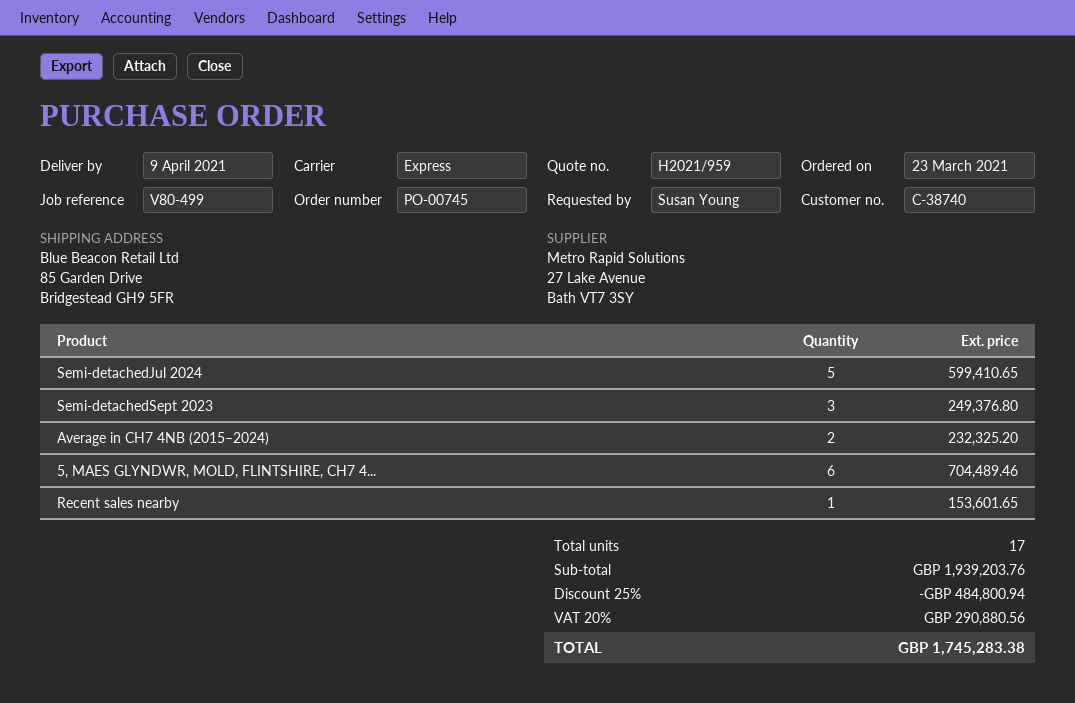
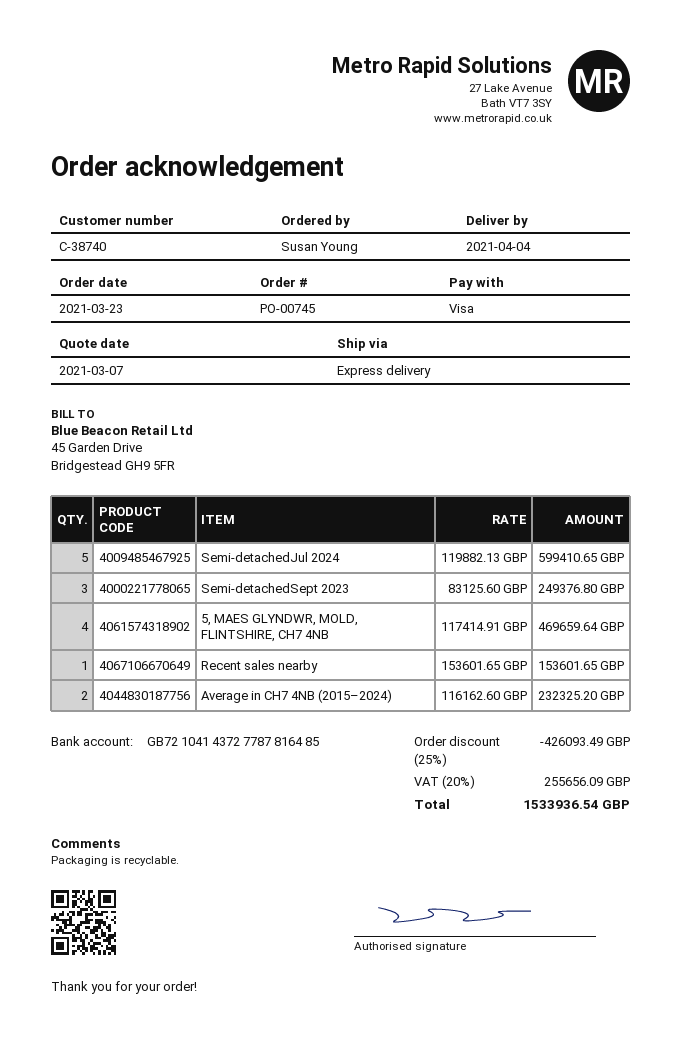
delivery date: 2021-04-09 -> 2021-04-04
5, MAES GLYNDWR, MOLD, FLINTSHIRE, CH7 4...: 6 for 704489.46 -> 4 for 469659.64
discount: 25% = 484800.94 -> 25% = 426093.49
tax: 20% = 290880.56 -> 20% = 255656.09
total: 1745283.38 -> 1533936.54

